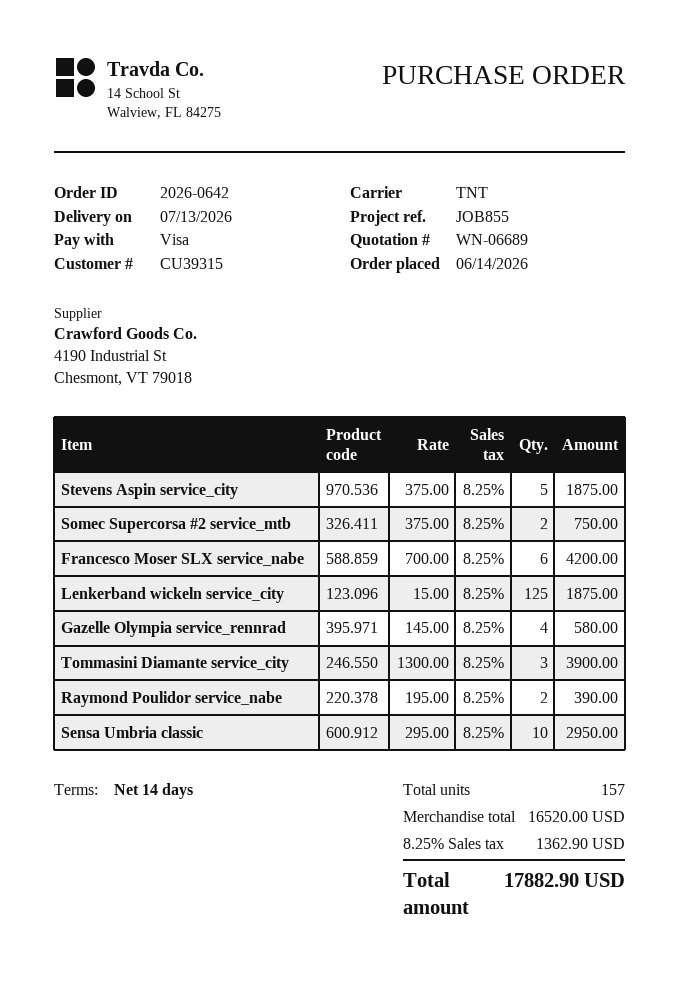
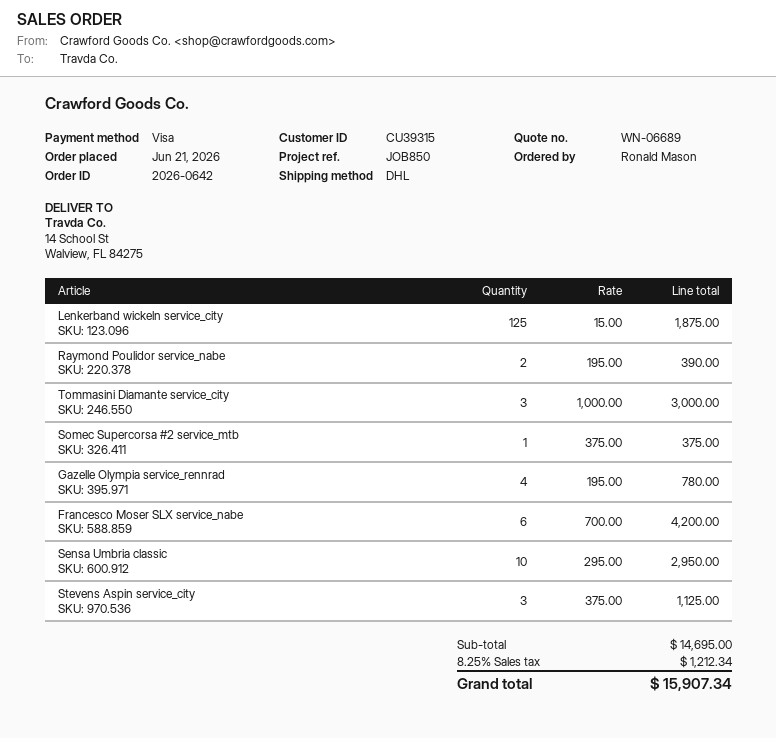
order date: 2026-06-14 -> 2026-06-21
reference: JOB855 -> JOB850
shipping method: TNT -> DHL
Stevens Aspin service_city: 5 x 375.00 = 1875.00 -> 3 x 375.00 = 1125.00
Somec Supercorsa #2 service_mtb: 2 x 375.00 = 750.00 -> 1 x 375.00 = 375.00
Gazelle Olympia service_rennrad: 4 x 145.00 = 580.00 -> 4 x 195.00 = 780.00
Tommasini Diamante service_city: 3 x 1300.00 = 3900.00 -> 3 x 1000.00 = 3000.00
subtotal: 16520.00 -> 14695.00
tax: 8.25% = 1362.90 -> 8.25% = 1212.34
total: 17882.90 -> 15907.34

